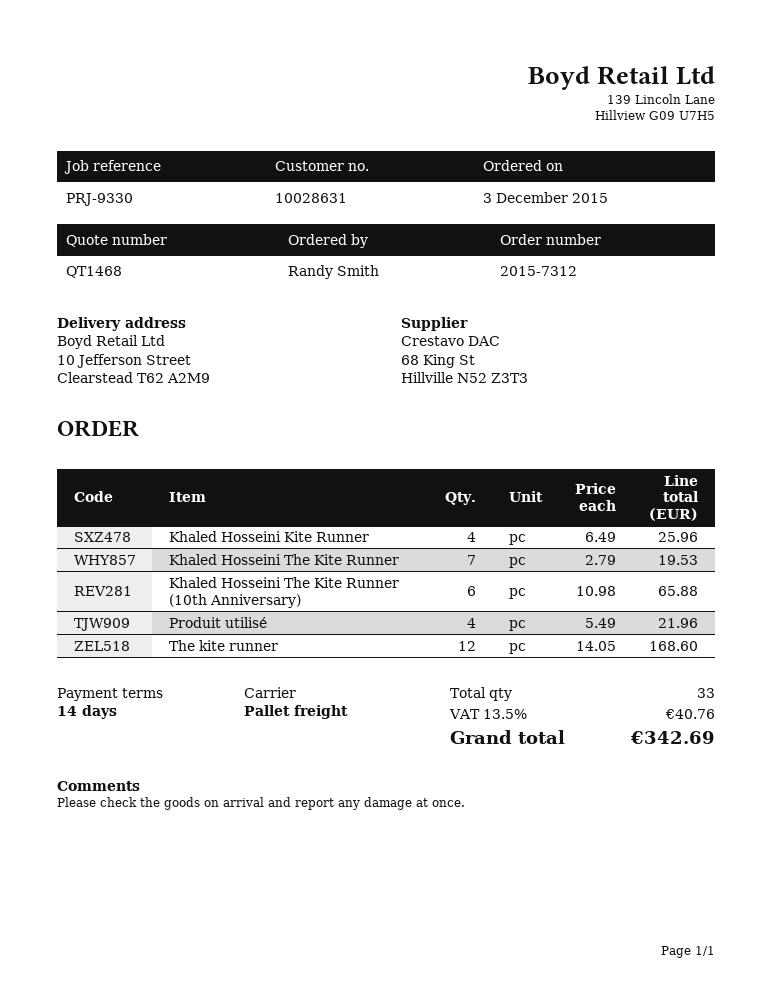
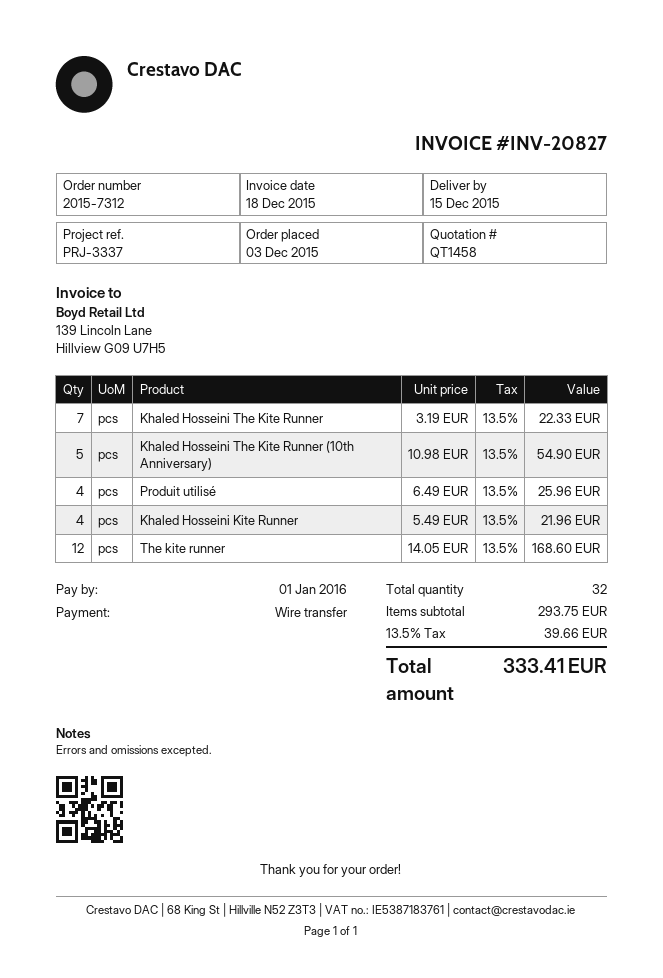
quote number: QT1468 -> QT1458
reference: PRJ-9330 -> PRJ-3337
Khaled Hosseini Kite Runner: 4 x 6.49 = 25.96 -> 4 x 5.49 = 21.96
Khaled Hosseini The Kite Runner: 7 x 2.79 = 19.53 -> 7 x 3.19 = 22.33
Khaled Hosseini The Kite Runner (10th Anniversary): 6 x 10.98 = 65.88 -> 5 x 10.98 = 54.90
Produit utilisé: 4 x 5.49 = 21.96 -> 4 x 6.49 = 25.96
total quantity: 33 -> 32
tax: 13.5% = 40.76 -> 13.5% = 39.66
total: 342.69 -> 333.41

